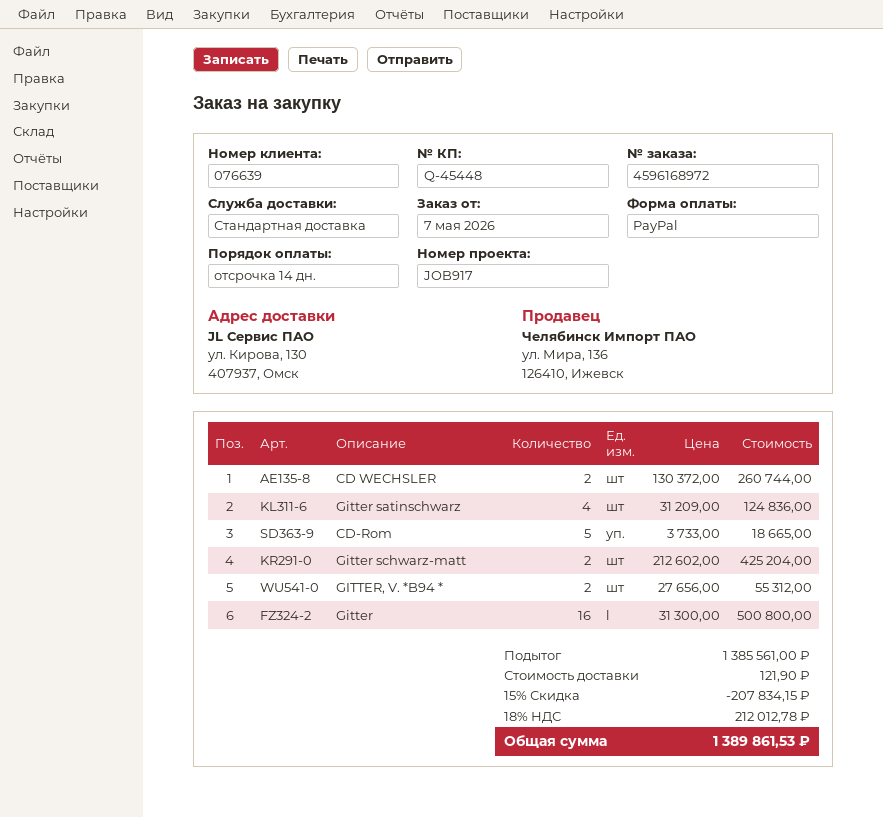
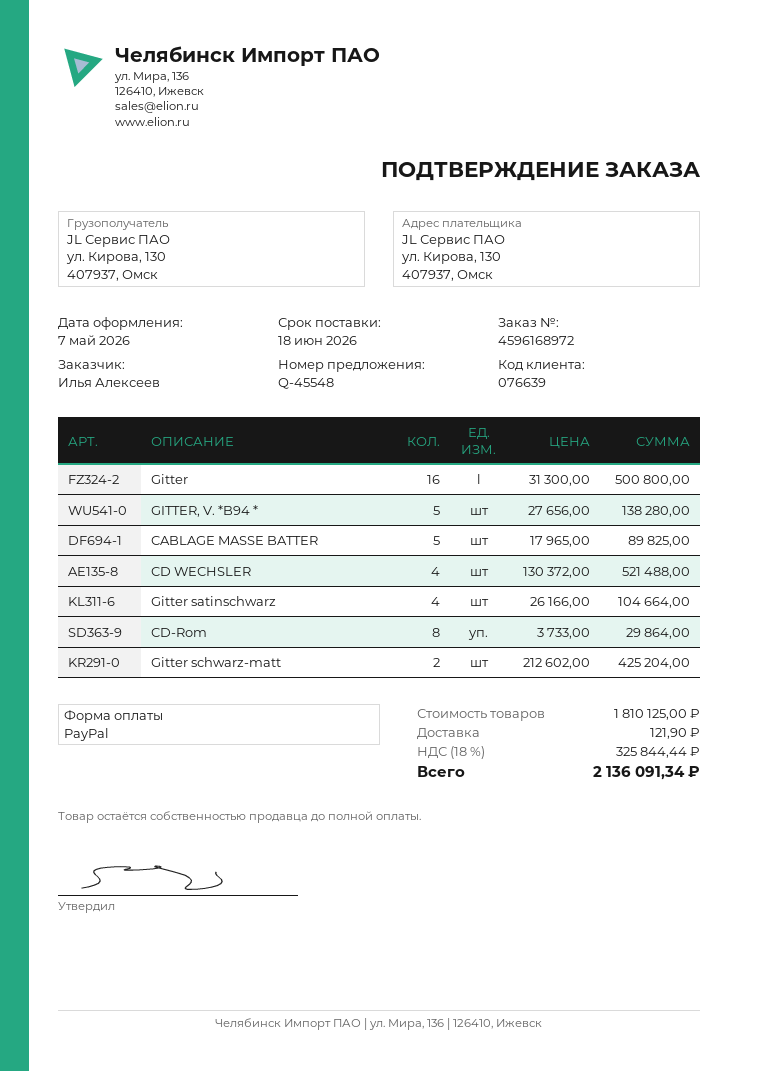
quote number: Q-45448 -> Q-45548
CD WECHSLER: 2 x 130372.00 = 260744.00 -> 4 x 130372.00 = 521488.00
Gitter satinschwarz: 4 x 31209.00 = 124836.00 -> 4 x 26166.00 = 104664.00
CD-Rom: 5 x 3733.00 = 18665.00 -> 8 x 3733.00 = 29864.00
GITTER, V. *B94 *: 2 x 27656.00 = 55312.00 -> 5 x 27656.00 = 138280.00
CABLAGE MASSE BATTER: none -> 5 x 17965.00 = 89825.00
subtotal: 1385561.00 -> 1810125.00
discount: 15% = 207834.15 -> none
tax: 18% = 212012.78 -> 18% = 325844.44
total: 1389861.53 -> 2136091.34

